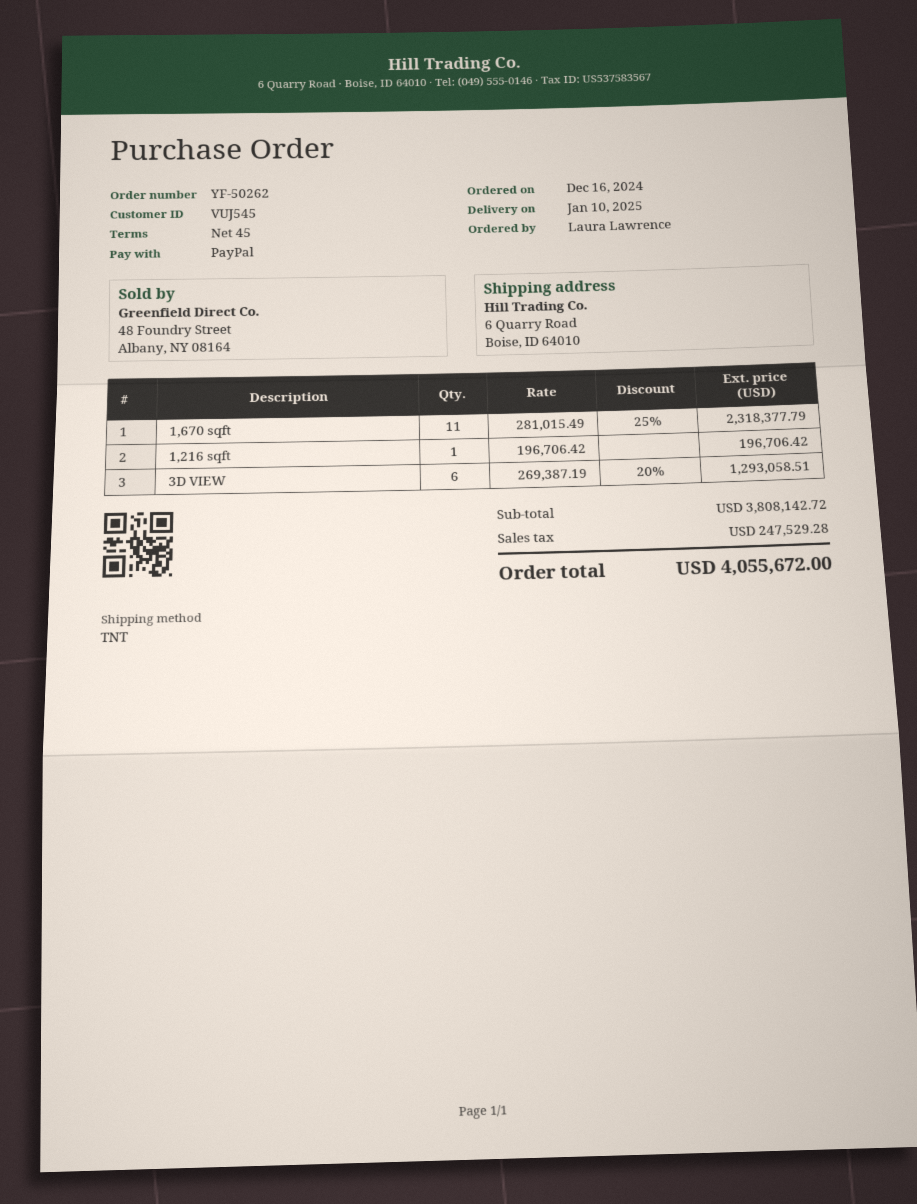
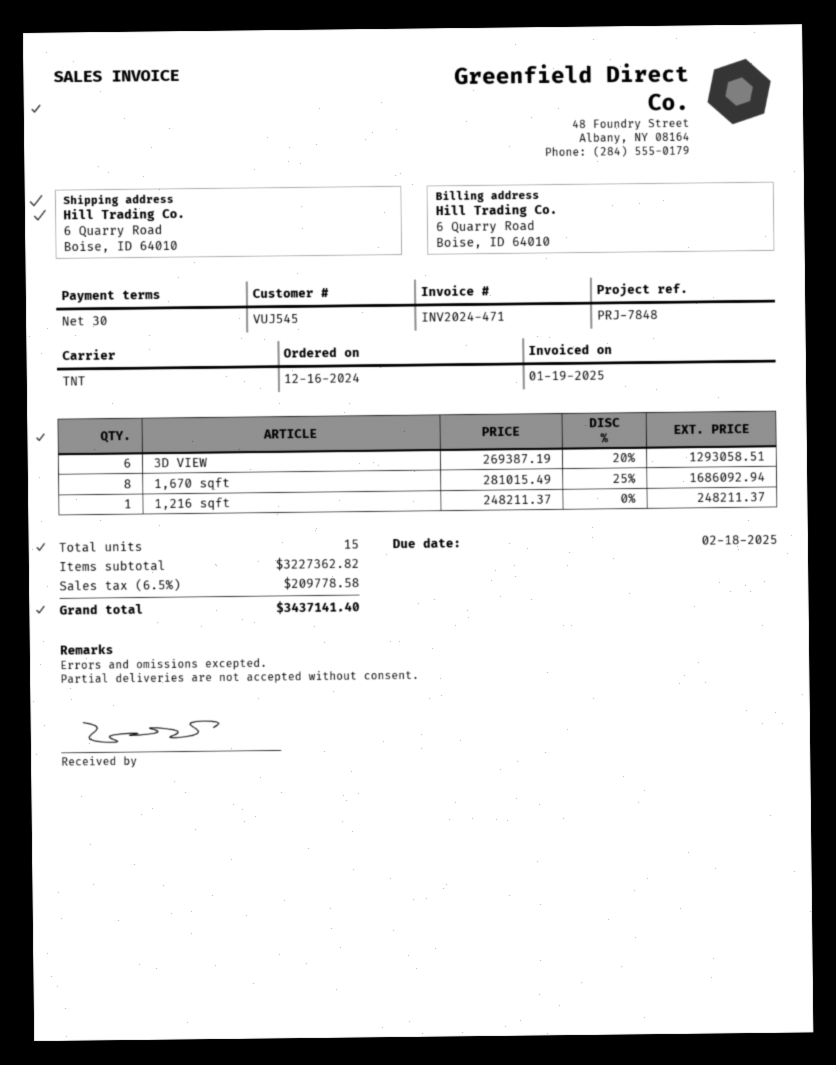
payment terms: 45 days -> 30 days
1,670 sqft: 11 x 281015.49 - 25% = 2318377.79 -> 8 x 281015.49 - 25% = 1686092.94
1,216 sqft: 1 x 196706.42 = 196706.42 -> 1 x 248211.37 = 248211.37
subtotal: 3808142.72 -> 3227362.82
tax: 247529.28 -> 209778.58
total: 4055672.00 -> 3437141.40

